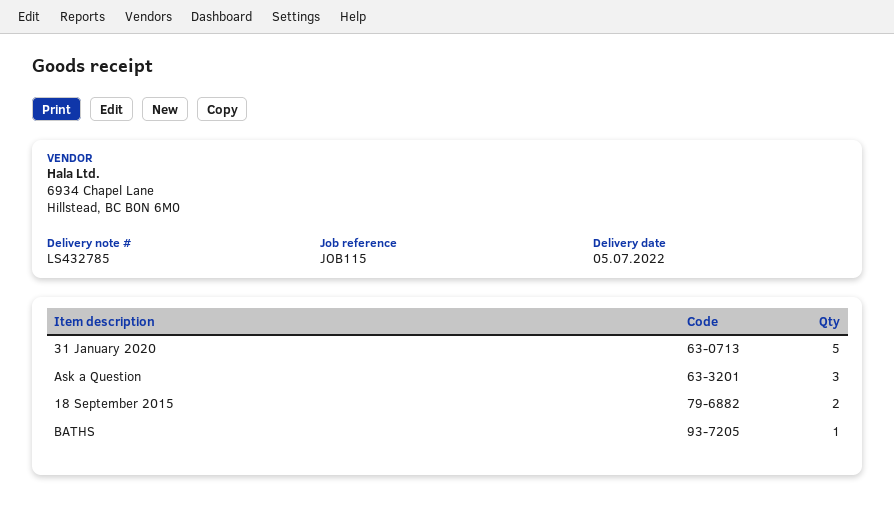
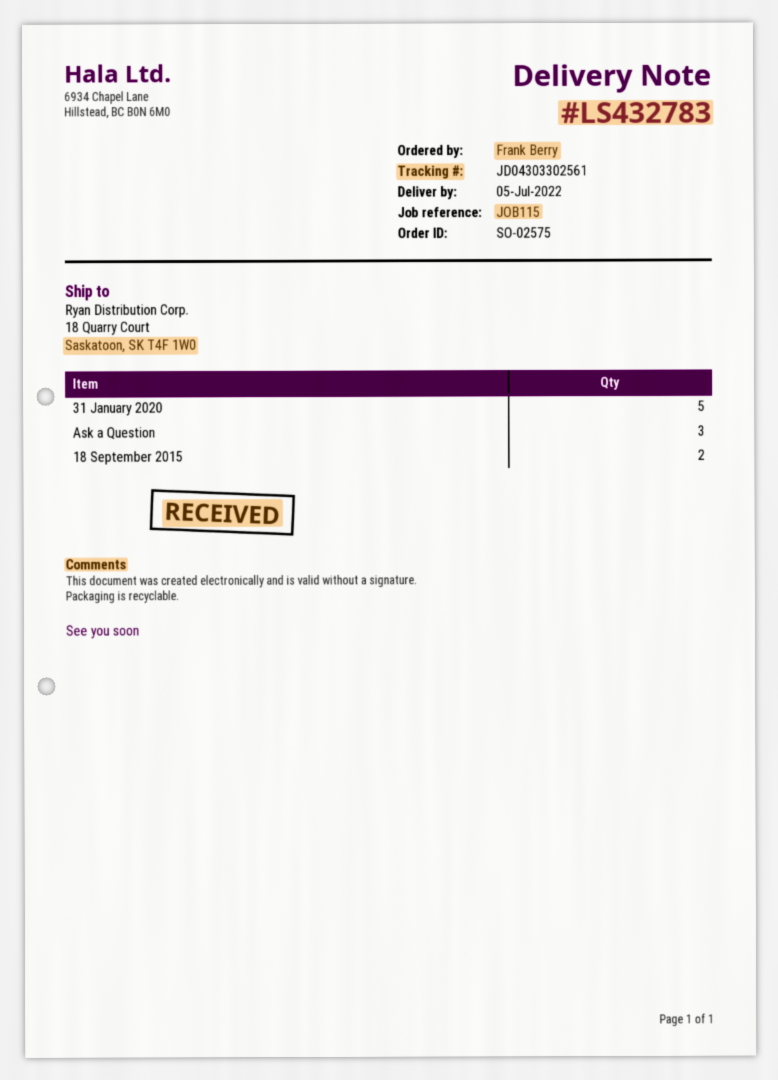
delivery note number: LS432785 -> LS432783
BATHS: 1 -> none

